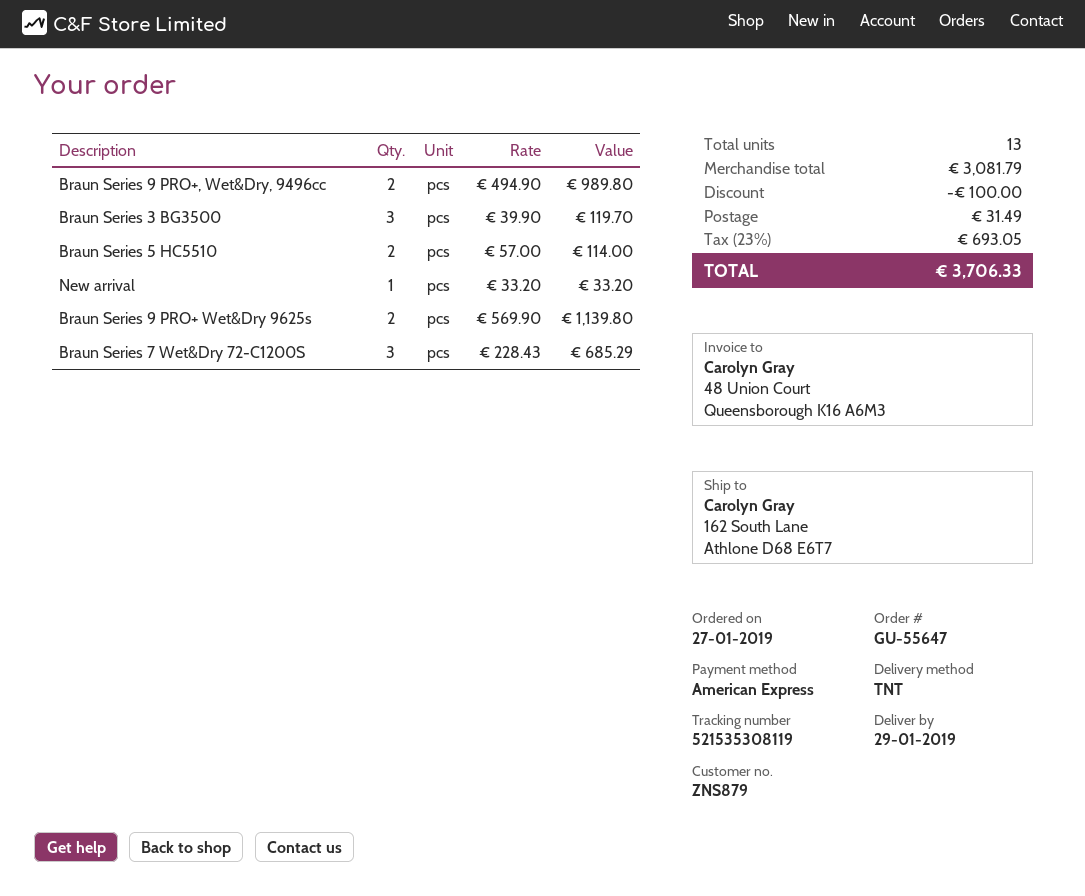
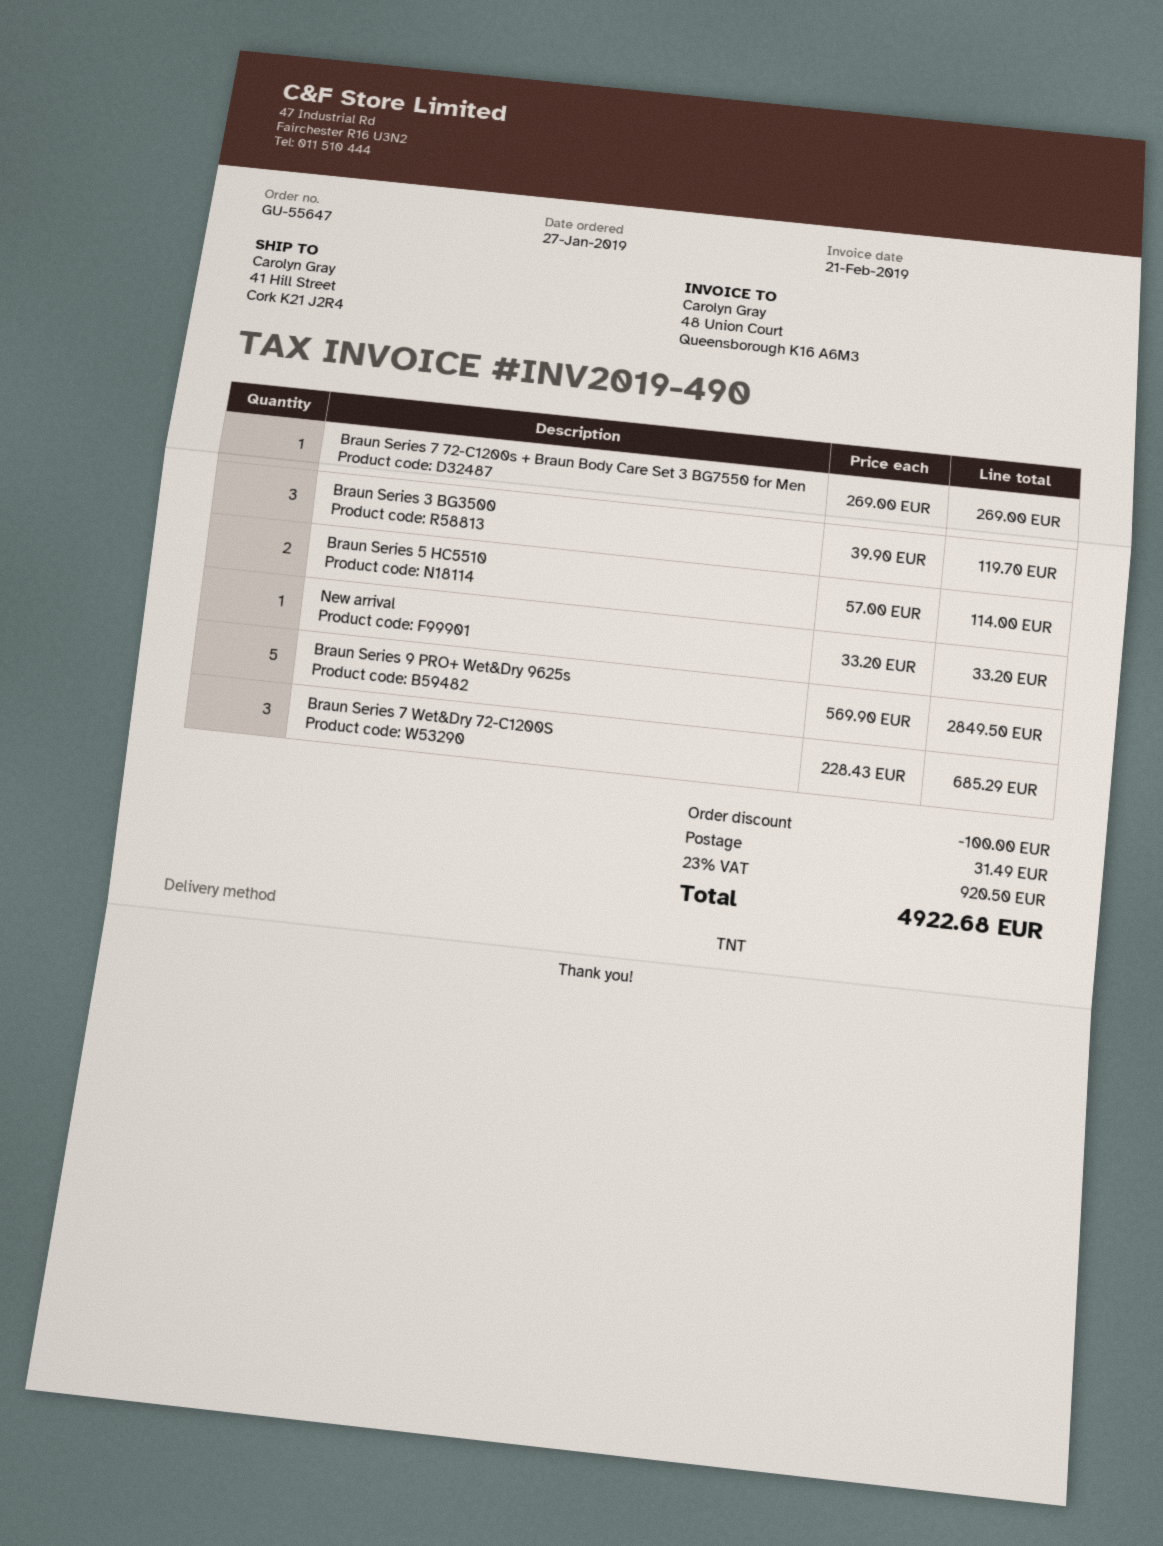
ship to: 162 South Lane, Athlone D68 E6T7 -> 41 Hill Street, Cork K21 J2R4
Braun Series 9 PRO+, Wet&Dry, 9496cc: 2 x 494.90 = 989.80 -> none
Braun Series 9 PRO+ Wet&Dry 9625s: 2 x 569.90 = 1139.80 -> 5 x 569.90 = 2849.50
Braun Series 7 72-C1200s + Braun Body Care Set 3 BG7550 for Men: none -> 1 x 269.00 = 269.00
tax: 23% = 693.05 -> 23% = 920.50
total: 3706.33 -> 4922.68

